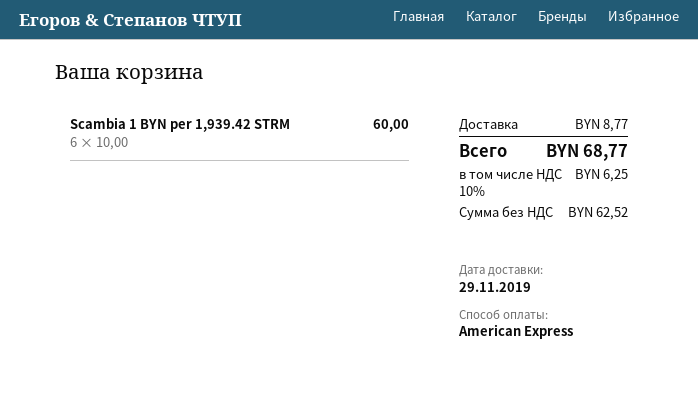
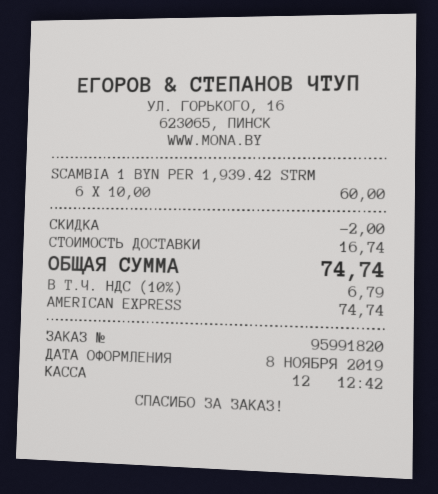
discount: none -> 2.00
shipping: 8.77 -> 16.74
tax: 10% = 6.25 -> 10% = 6.79
total: 68.77 -> 74.74

